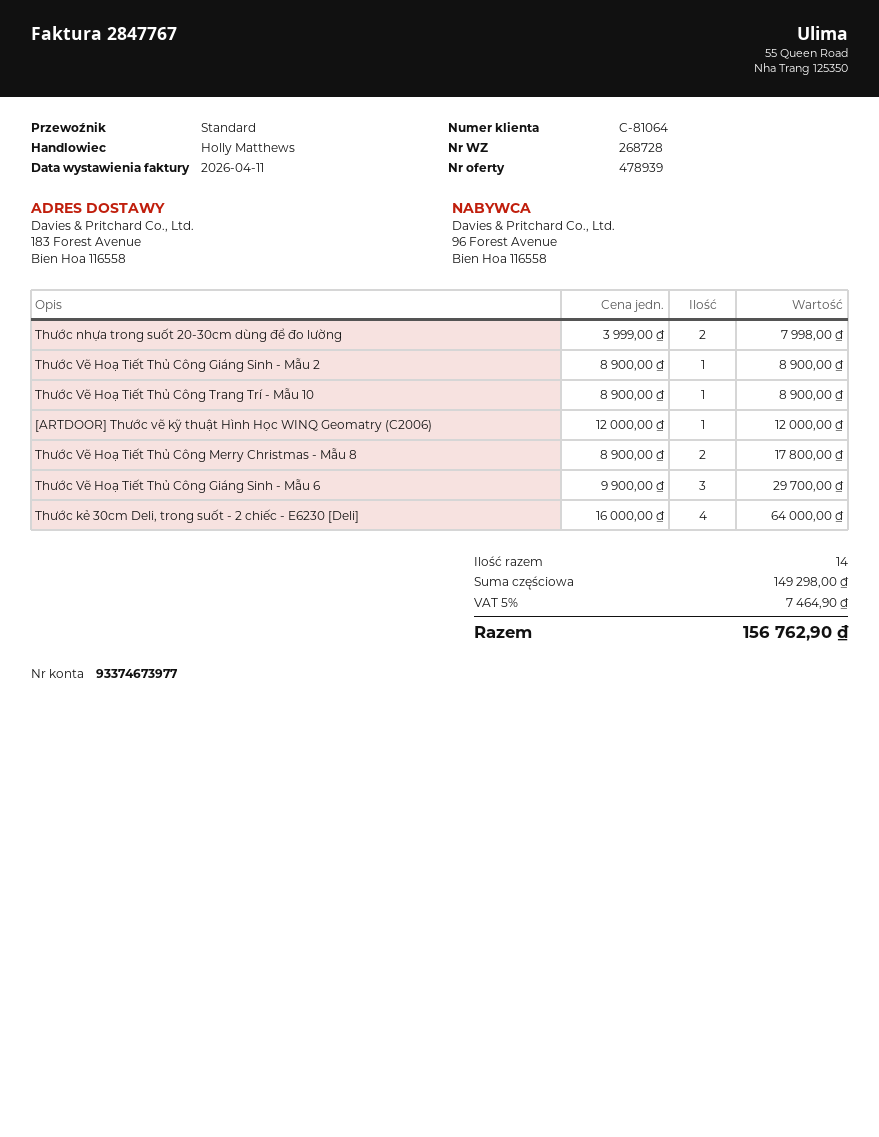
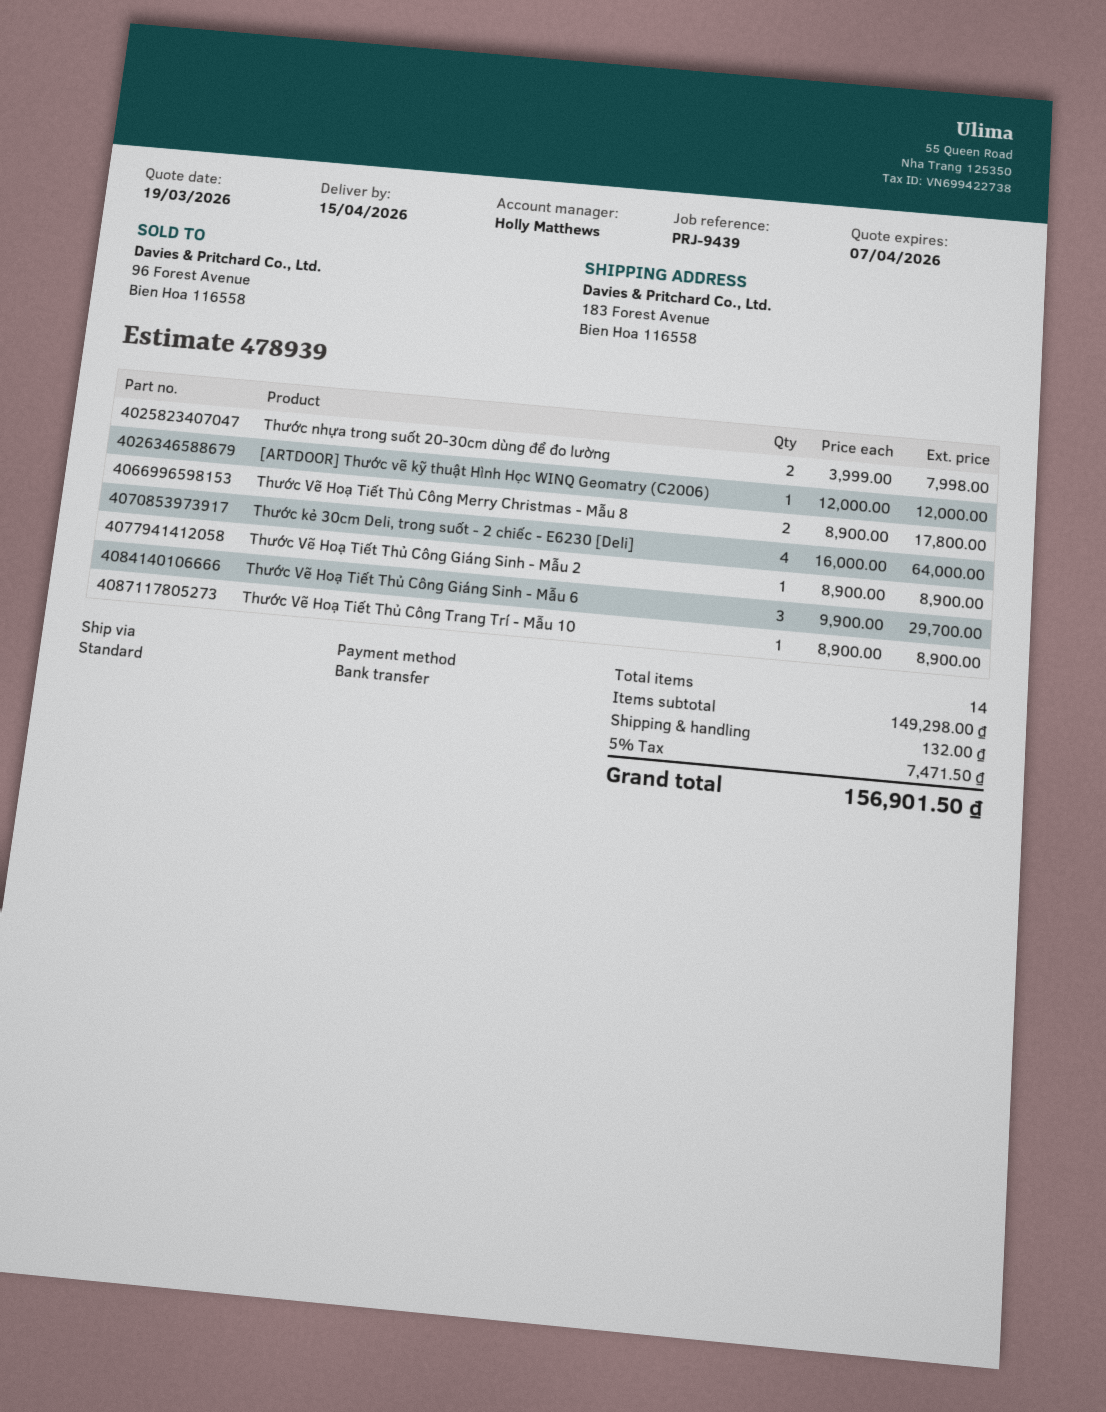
shipping: none -> 132.00
tax: 5% = 7464.90 -> 5% = 7471.50
total: 156762.90 -> 156901.50

